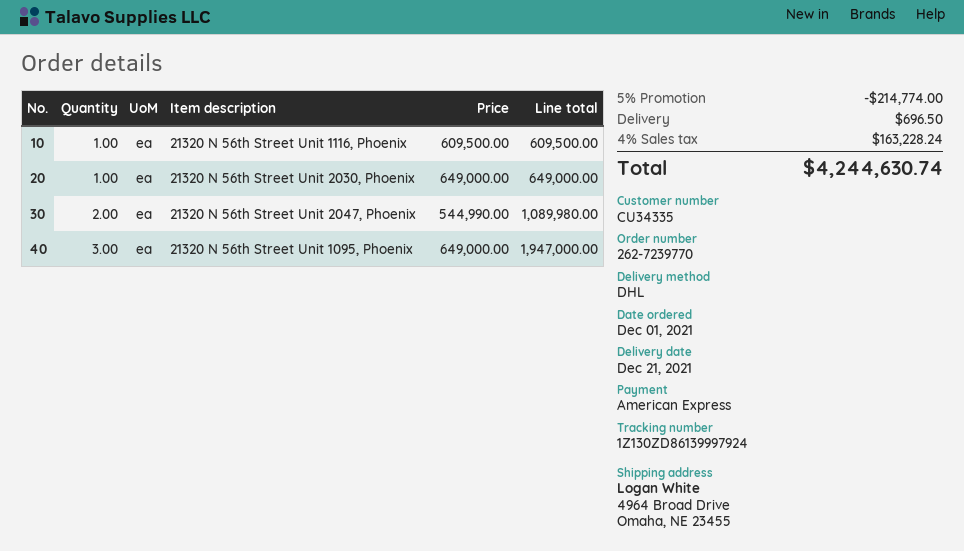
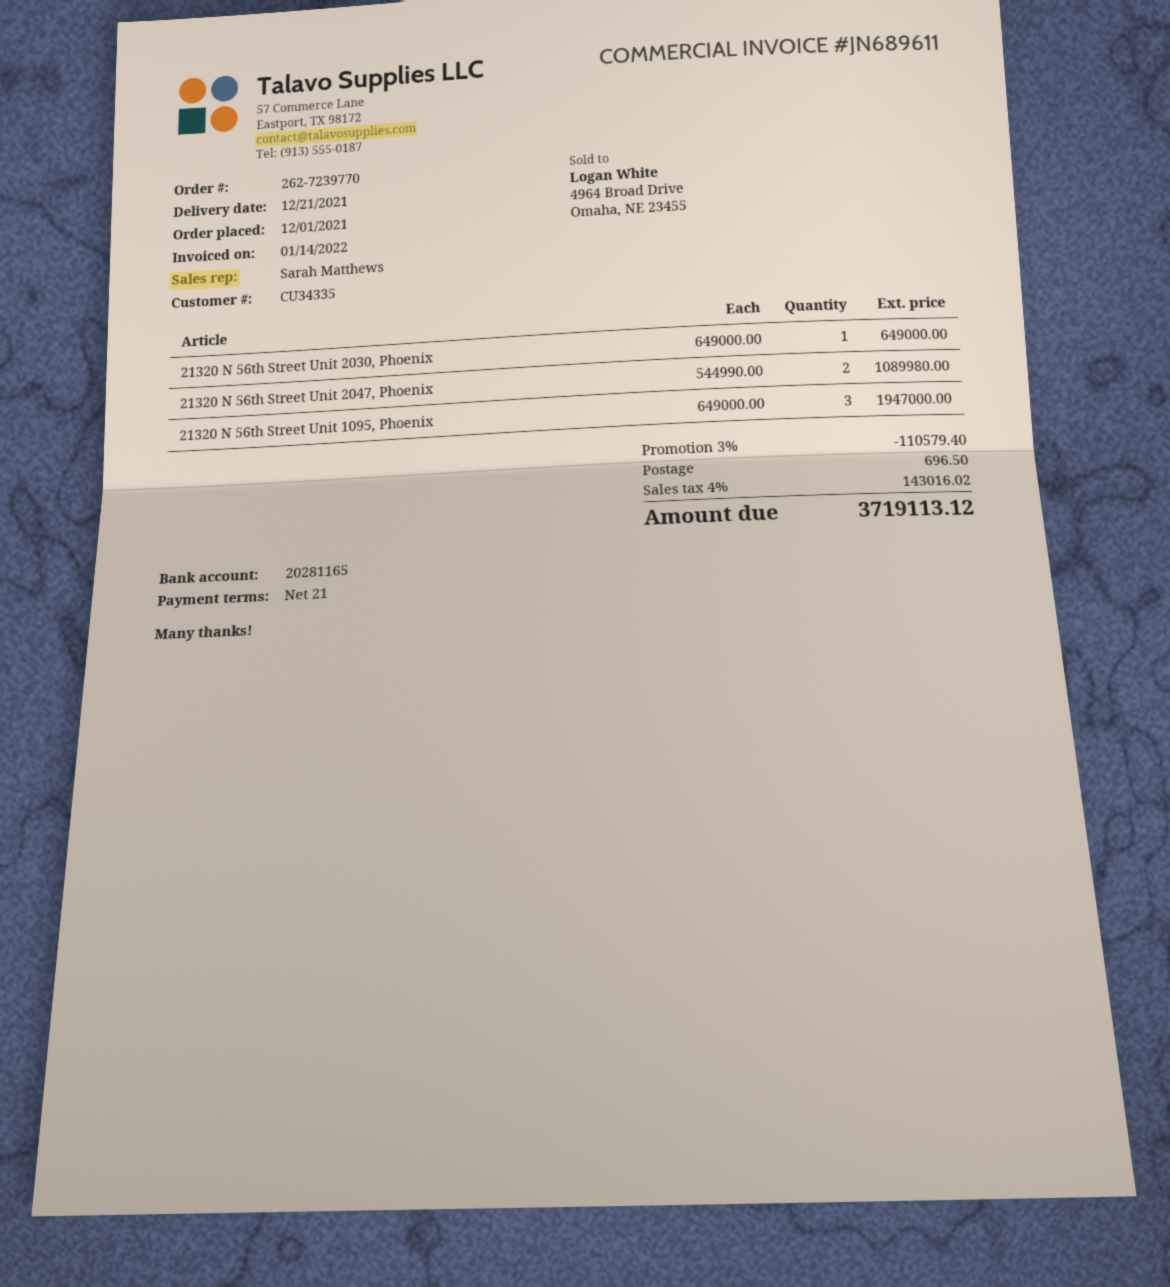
21320 N 56th Street Unit 1116, Phoenix: 1 x 609500.00 = 609500.00 -> none
discount: 5% = 214774.00 -> 3% = 110579.40
tax: 4% = 163228.24 -> 4% = 143016.02
total: 4244630.74 -> 3719113.12

